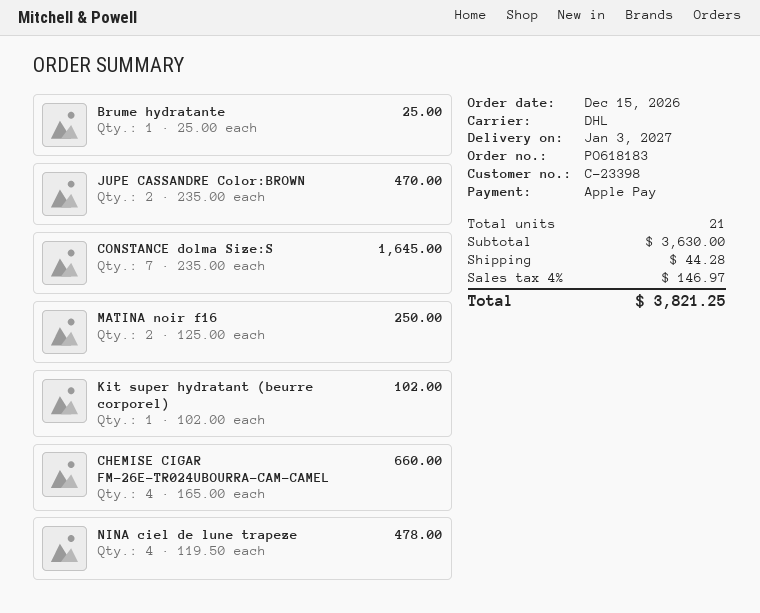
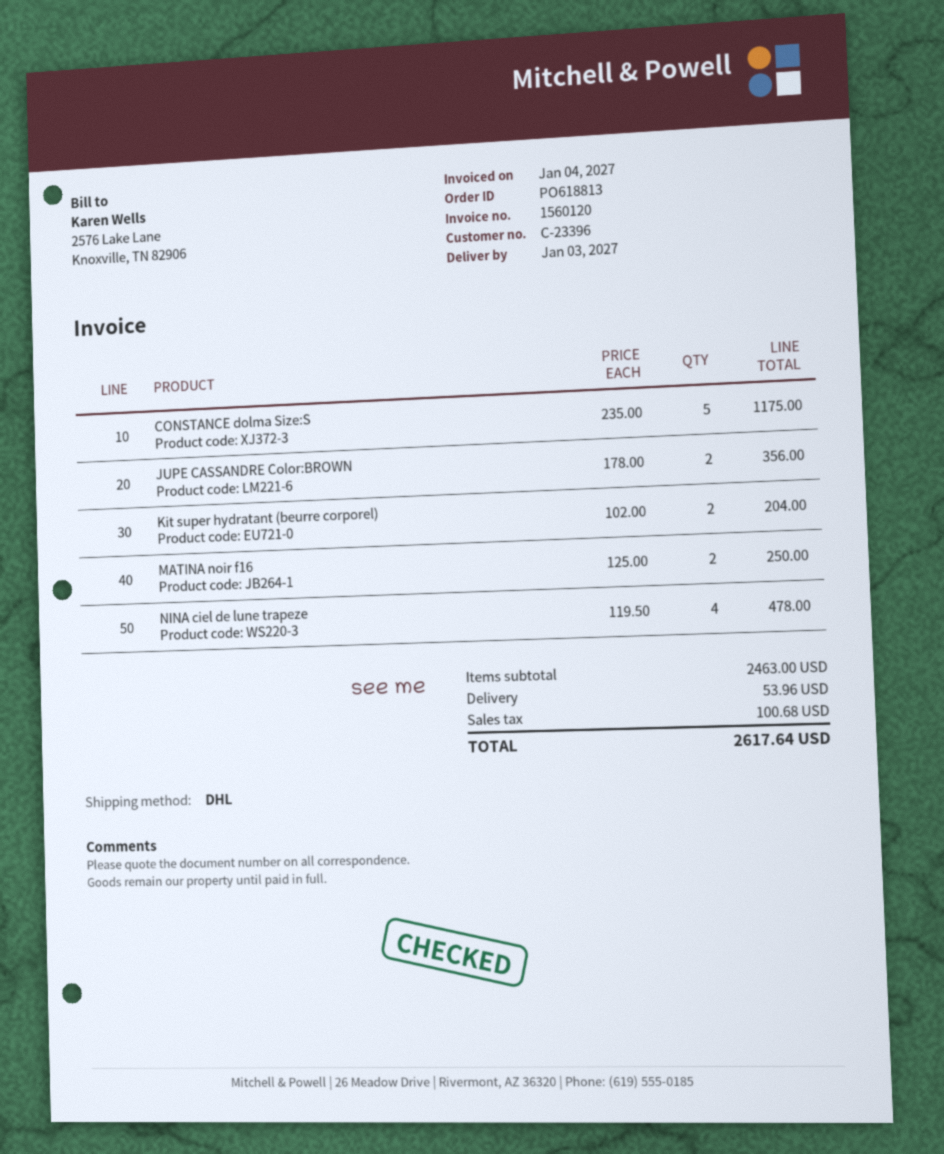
order number: PO618183 -> PO618813
customer number: C-23398 -> C-23396
Brume hydratante: 1 x 25.00 = 25.00 -> none
JUPE CASSANDRE Color:BROWN: 2 x 235.00 = 470.00 -> 2 x 178.00 = 356.00
CONSTANCE dolma Size:S: 7 x 235.00 = 1645.00 -> 5 x 235.00 = 1175.00
Kit super hydratant (beurre corporel): 1 x 102.00 = 102.00 -> 2 x 102.00 = 204.00
CHEMISE CIGAR FM-26E-TR024UBOURRA-CAM-CAMEL: 4 x 165.00 = 660.00 -> none
subtotal: 3630.00 -> 2463.00
shipping: 44.28 -> 53.96
tax: 146.97 -> 100.68
total: 3821.25 -> 2617.64

